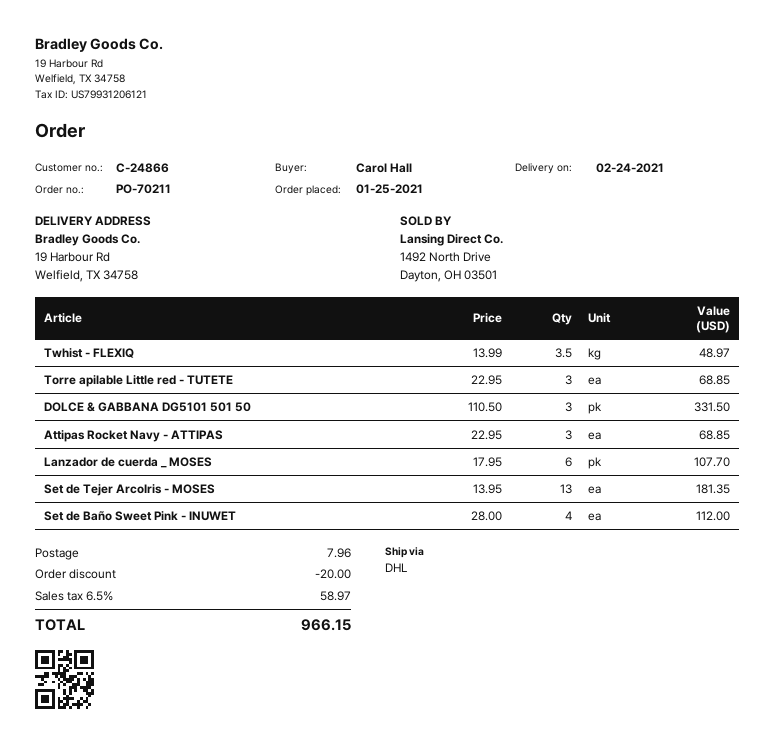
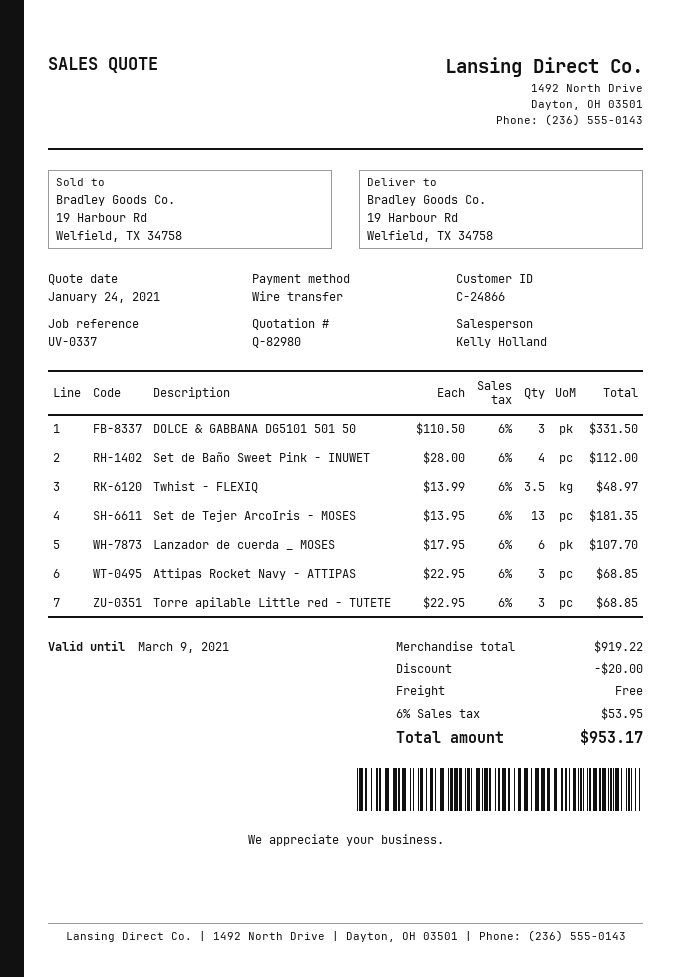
shipping: 7.96 -> 0.00
tax: 6.5% = 58.97 -> 6% = 53.95
total: 966.15 -> 953.17

